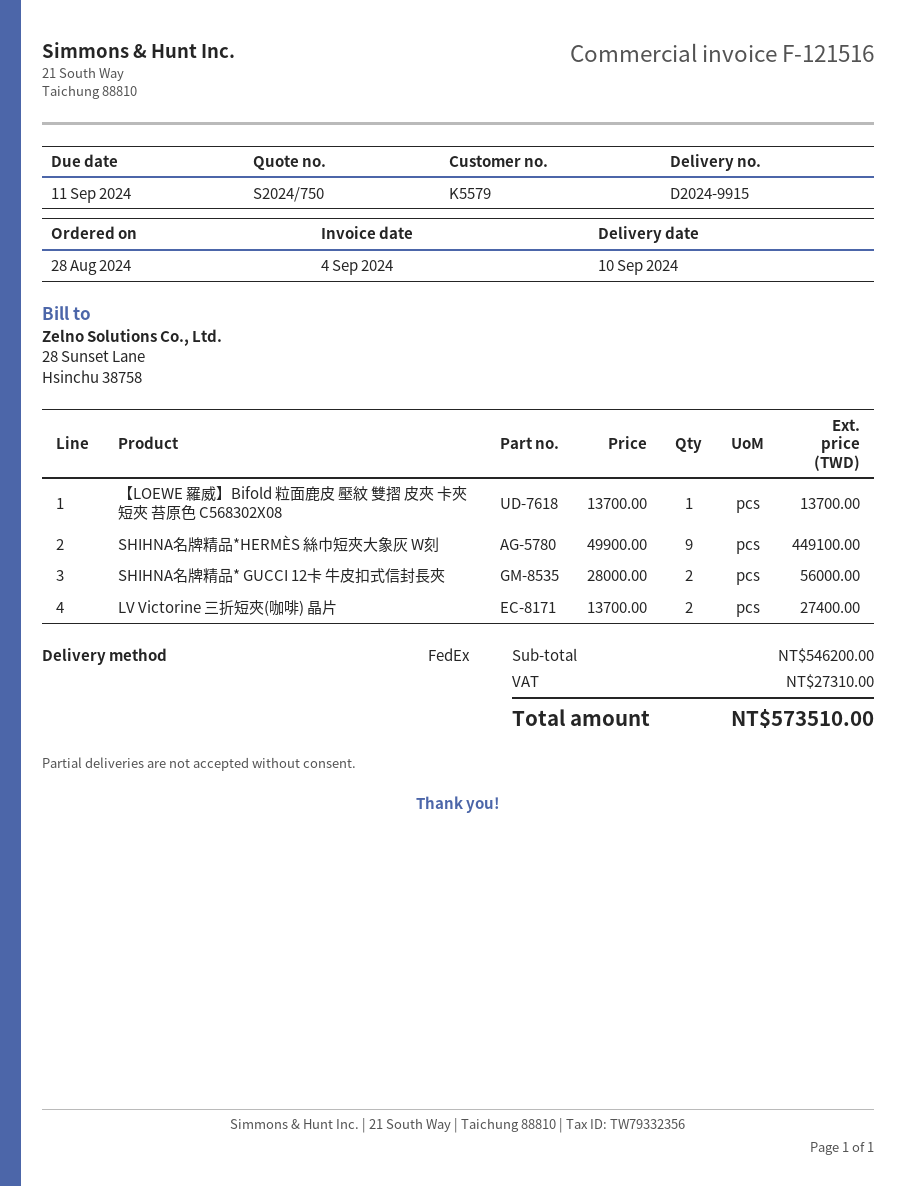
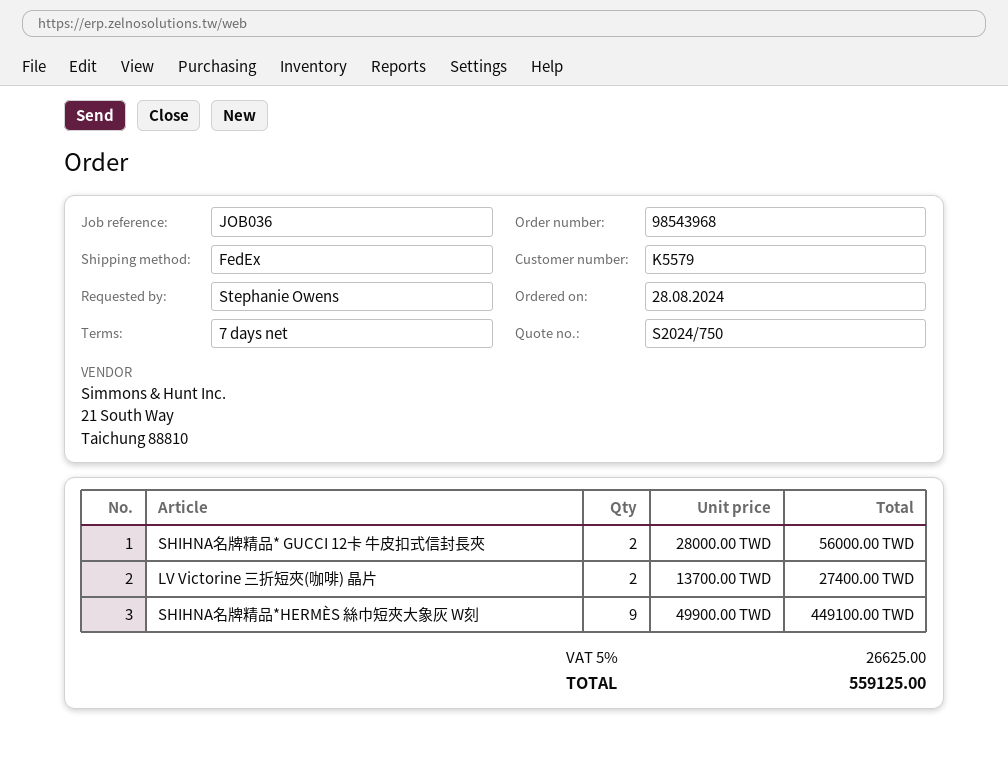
【LOEWE 羅威】Bifold 粒面鹿皮 壓紋 雙摺 皮夾 卡夾 短夾 苔原色 C568302X08: 1 x 13700.00 = 13700.00 -> none
tax: 27310.00 -> 26625.00
total: 573510.00 -> 559125.00

